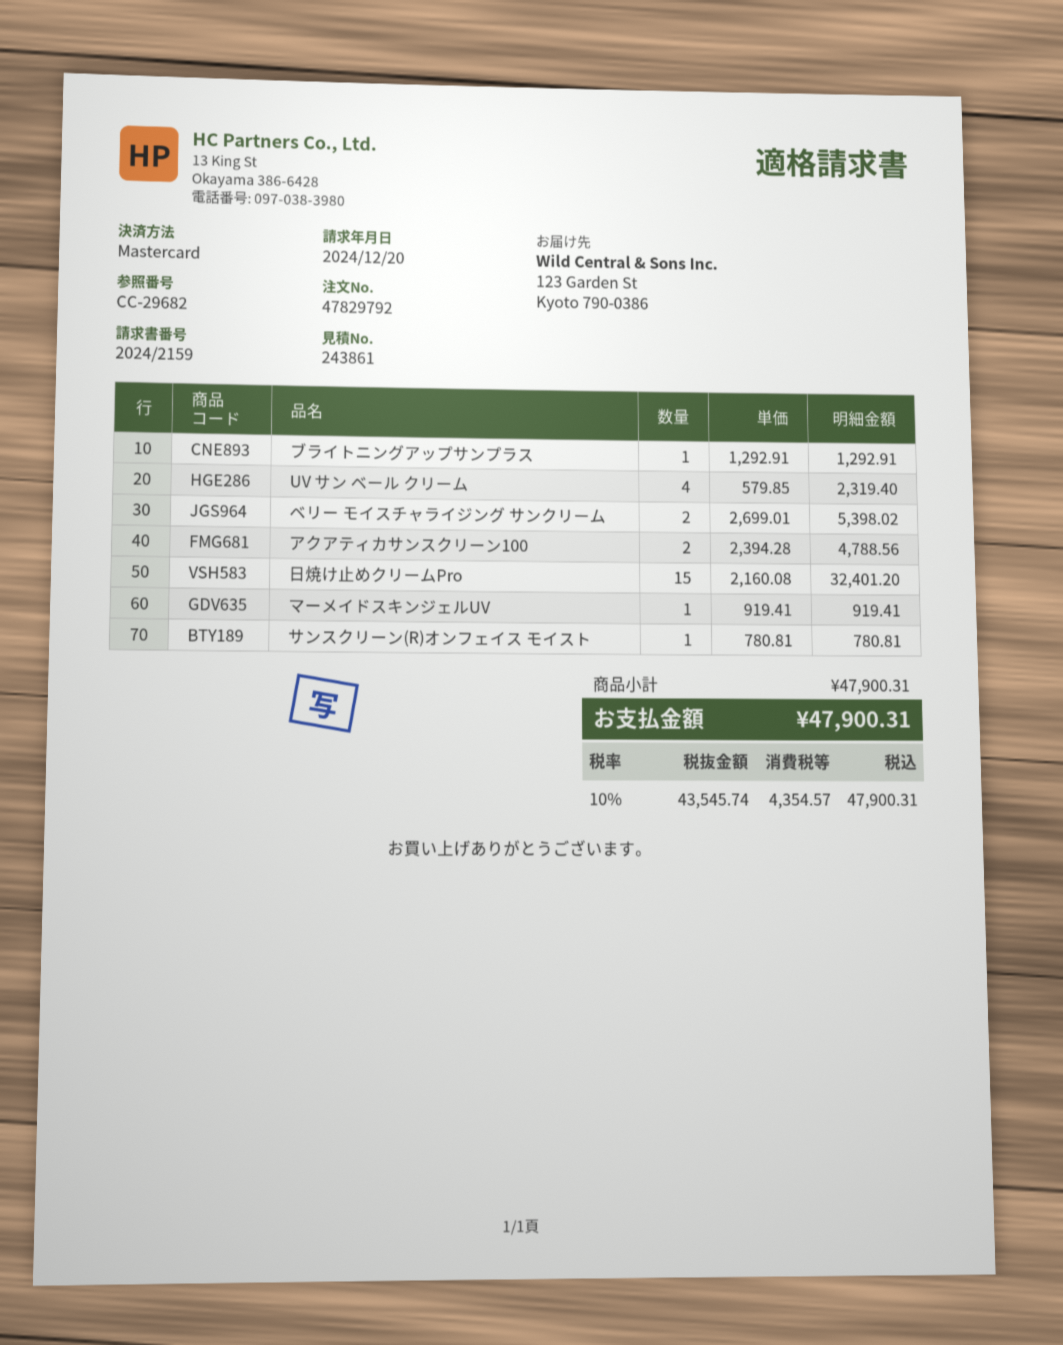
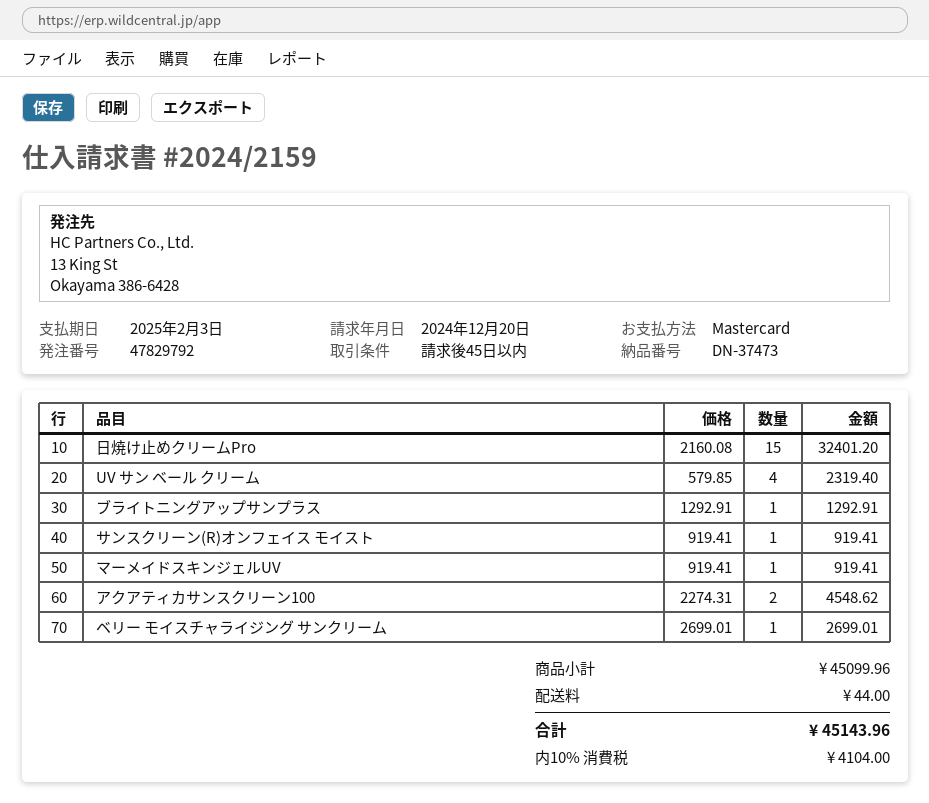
ベリー モイスチャライジング サンクリーム: 2 x 2699.01 = 5398.02 -> 1 x 2699.01 = 2699.01
アクアティカサンスクリーン100: 2 x 2394.28 = 4788.56 -> 2 x 2274.31 = 4548.62
サンスクリーン(R)オンフェイス モイスト: 1 x 780.81 = 780.81 -> 1 x 919.41 = 919.41
subtotal: 47900.31 -> 45099.96
shipping: none -> 44.00
tax: 10% = 4354.57 -> 10% = 4104.00
total: 47900.31 -> 45143.96

